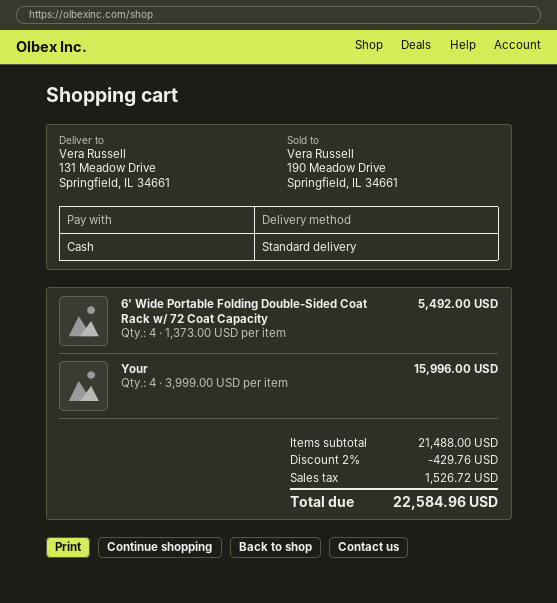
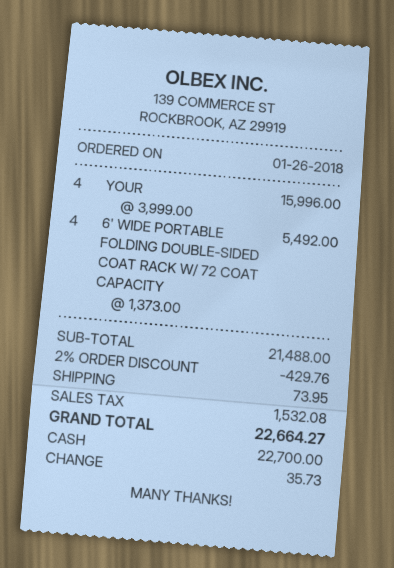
shipping: none -> 73.95
tax: 1526.72 -> 1532.08
total: 22584.96 -> 22664.27

